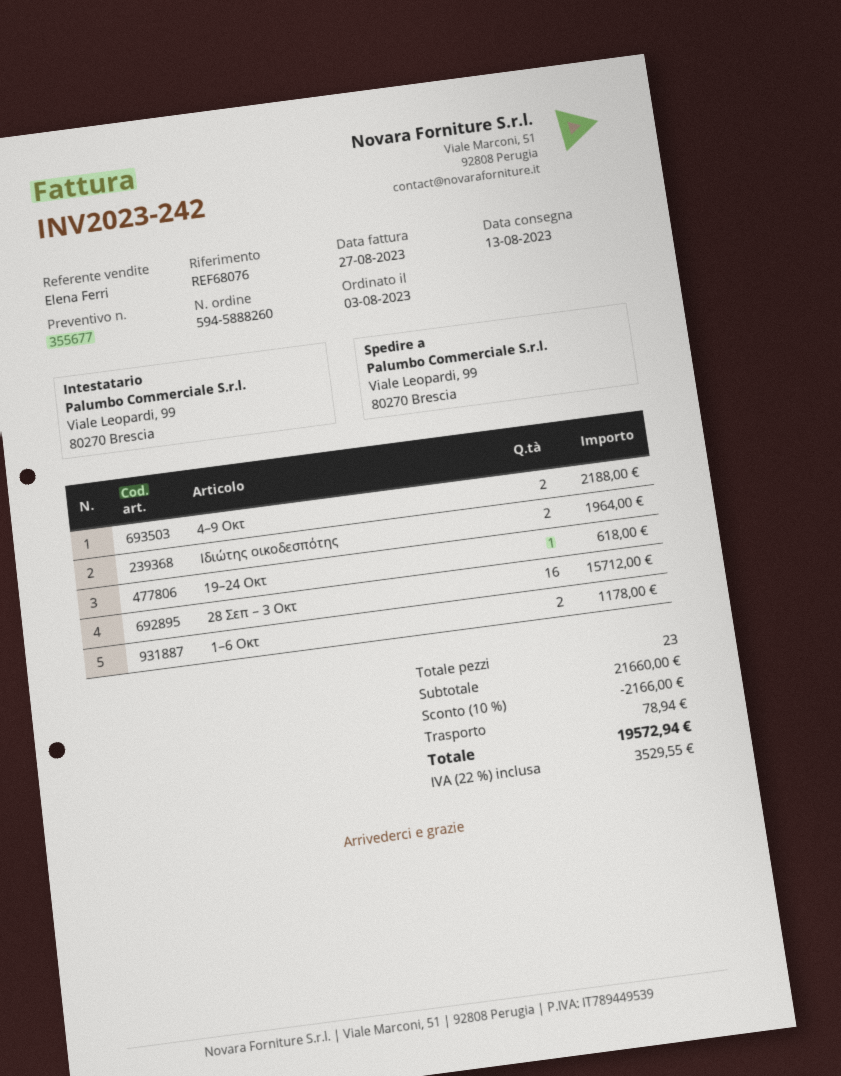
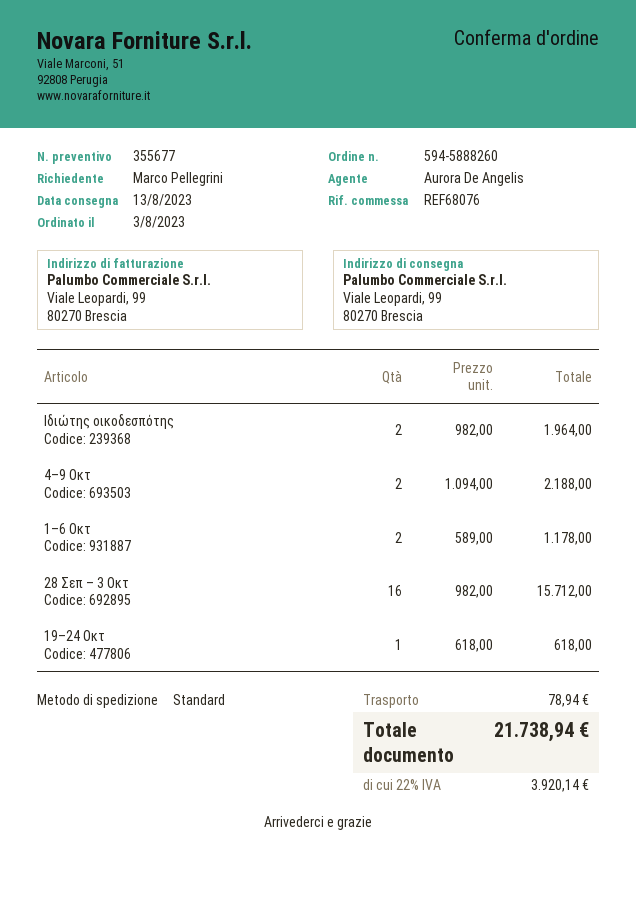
sales rep: Elena Ferri -> Aurora De Angelis
discount: 10% = 2166.00 -> none
tax: 22% = 3529.55 -> 22% = 3920.14
total: 19572.94 -> 21738.94

